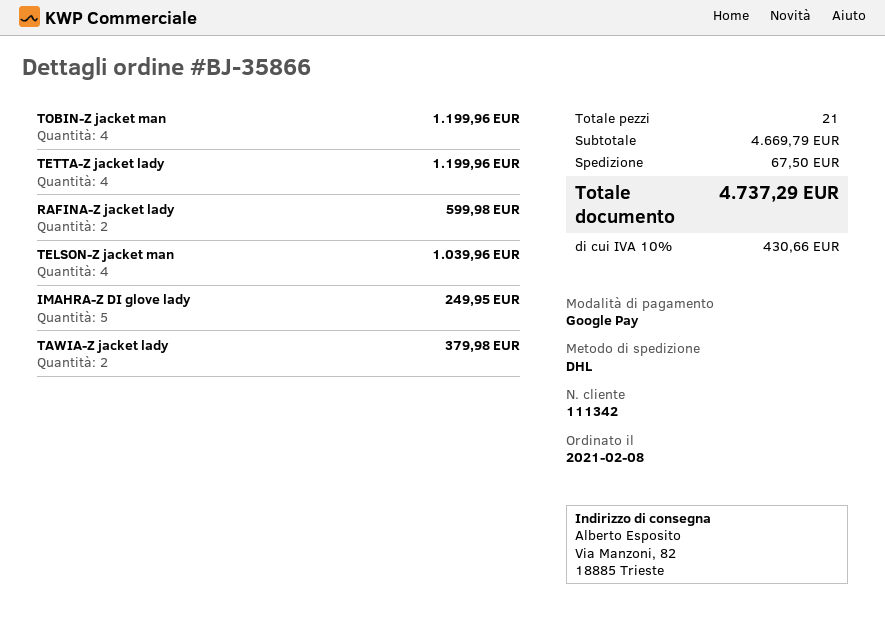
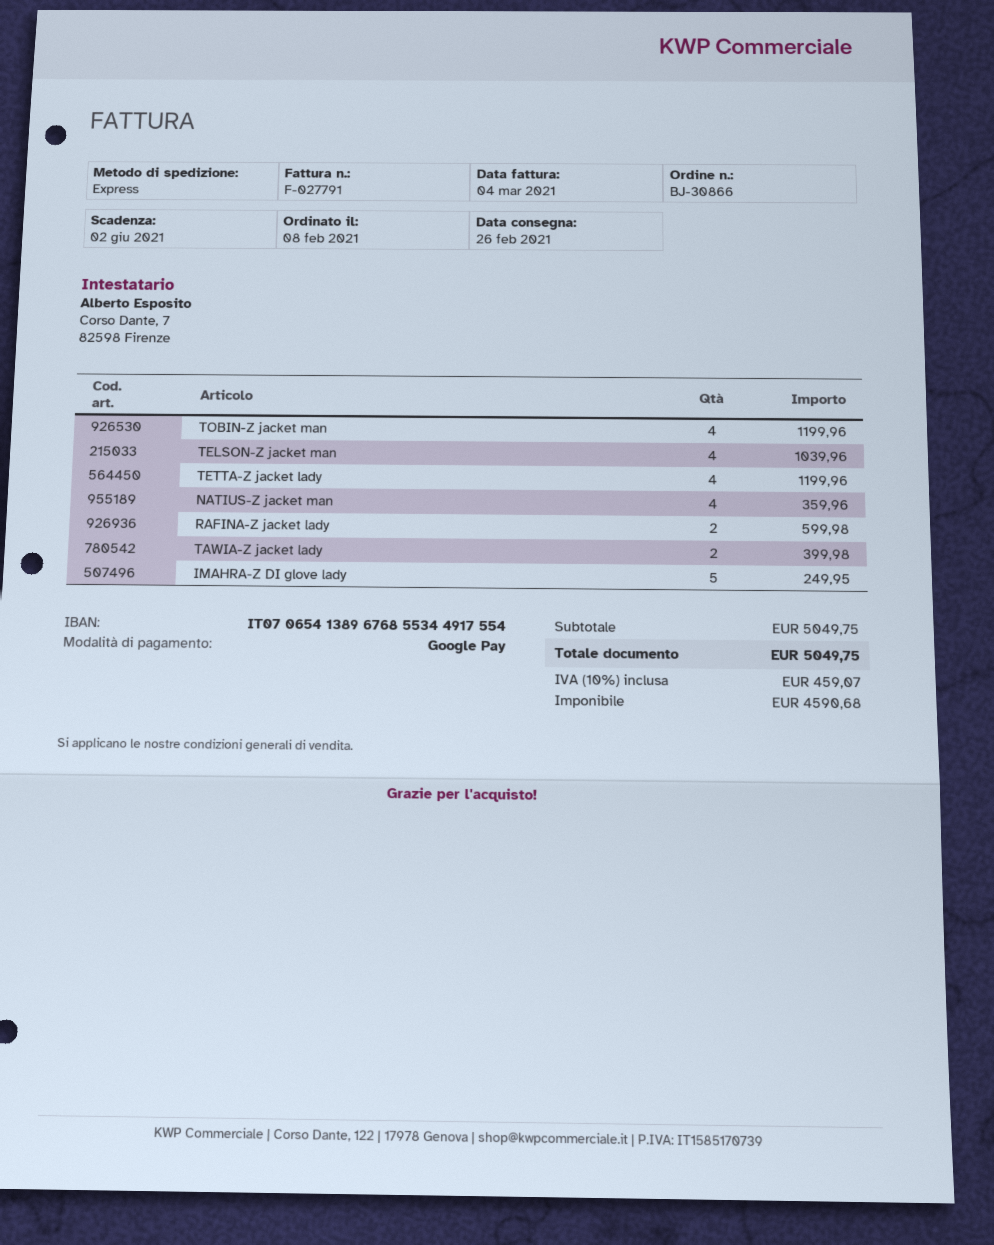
order number: BJ-35866 -> BJ-30866
shipping method: DHL -> express
TAWIA-Z jacket lady: 2 for 379.98 -> 2 for 399.98
NATIUS-Z jacket man: none -> 4 for 359.96
subtotal: 4669.79 -> 5049.75
shipping: 67.50 -> none
tax: 10% = 430.66 -> 10% = 459.07
total: 4737.29 -> 5049.75

